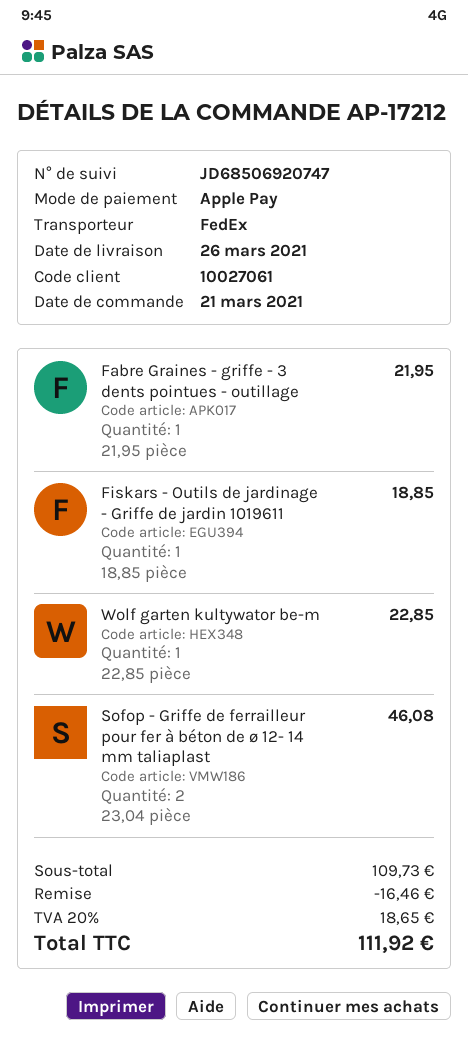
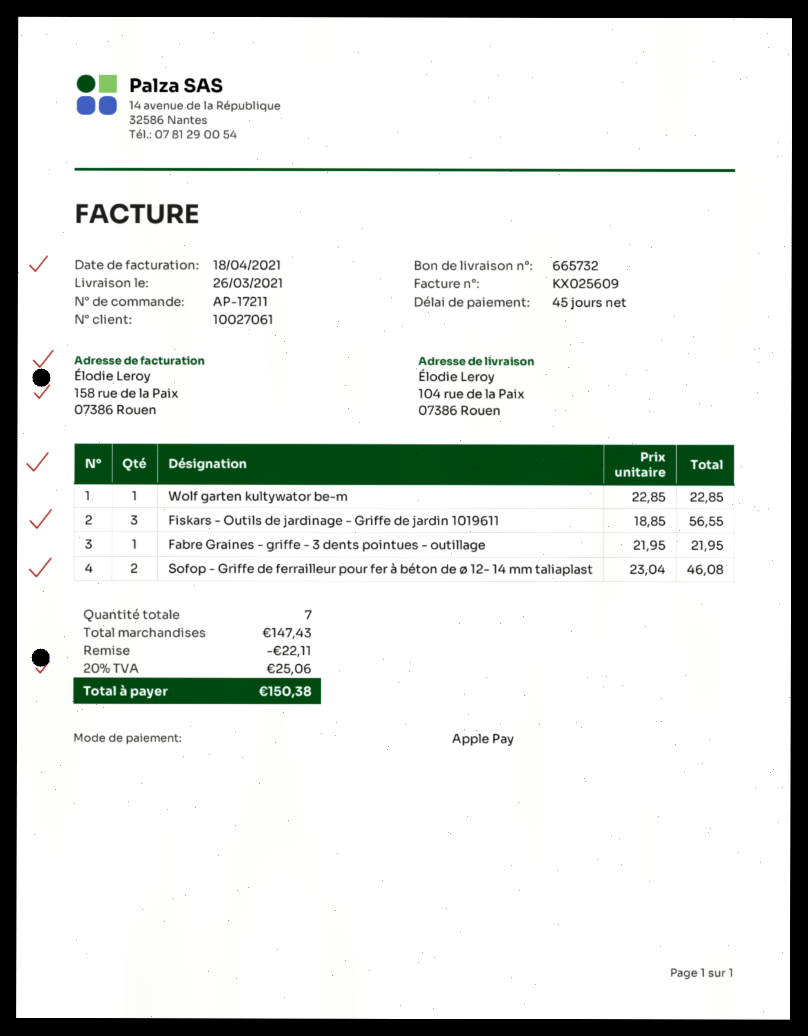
order number: AP-17212 -> AP-17211
Fiskars - Outils de jardinage - Griffe de jardin 1019611: 1 x 18.85 = 18.85 -> 3 x 18.85 = 56.55
subtotal: 109.73 -> 147.43
discount: 16.46 -> 22.11
tax: 20% = 18.65 -> 20% = 25.06
total: 111.92 -> 150.38

